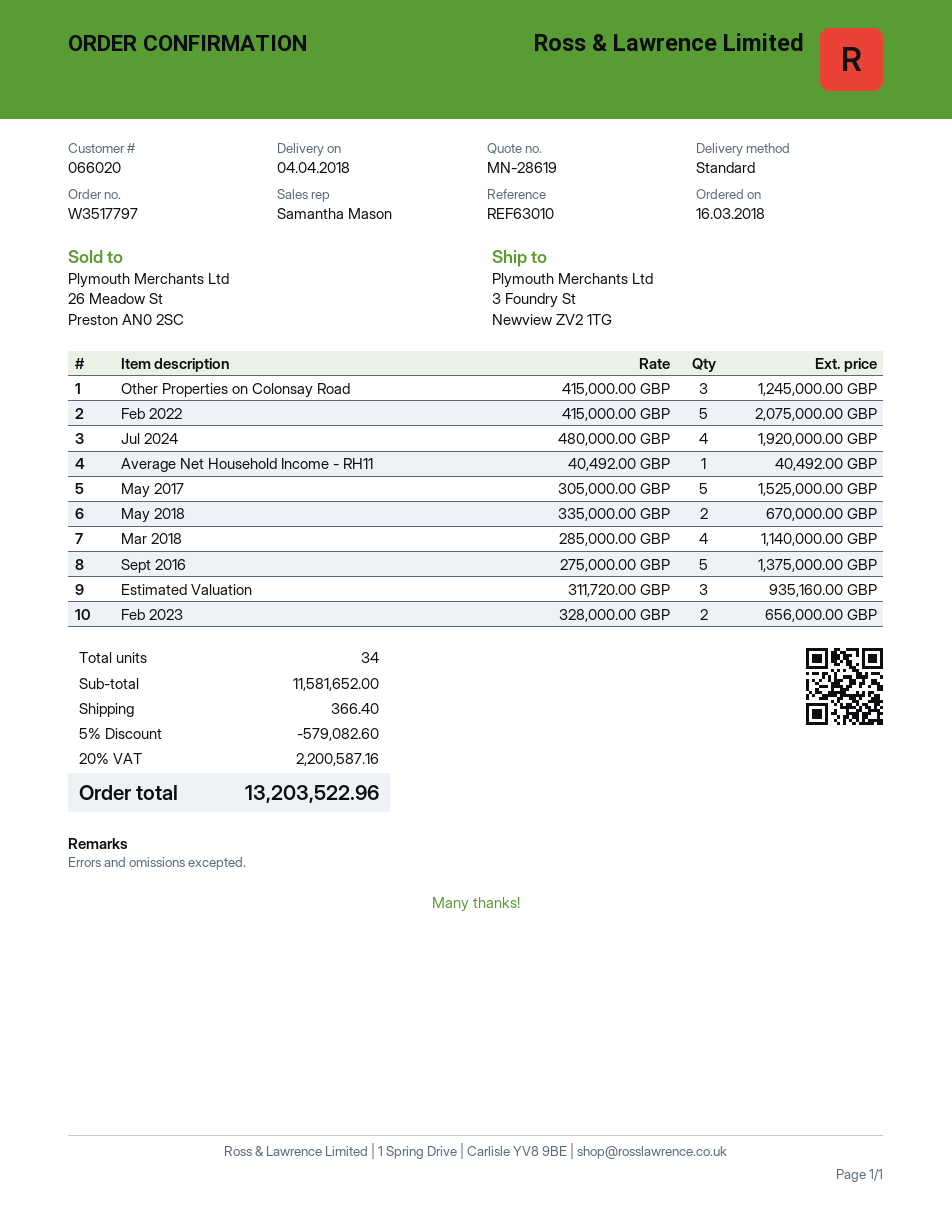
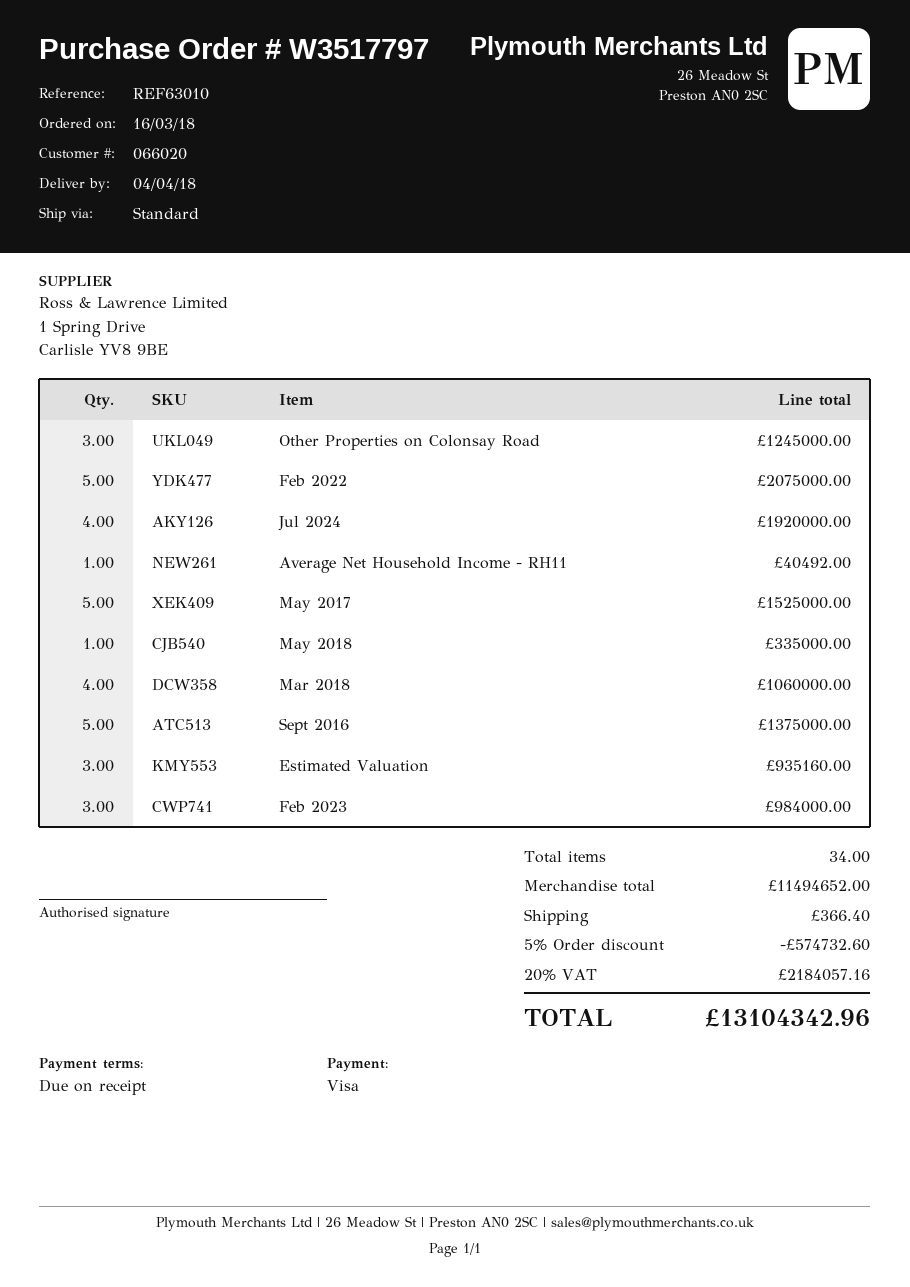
May 2018: 2 for 670000.00 -> 1 for 335000.00
Mar 2018: 4 for 1140000.00 -> 4 for 1060000.00
Feb 2023: 2 for 656000.00 -> 3 for 984000.00
subtotal: 11581652.00 -> 11494652.00
discount: 5% = 579082.60 -> 5% = 574732.60
tax: 20% = 2200587.16 -> 20% = 2184057.16
total: 13203522.96 -> 13104342.96

